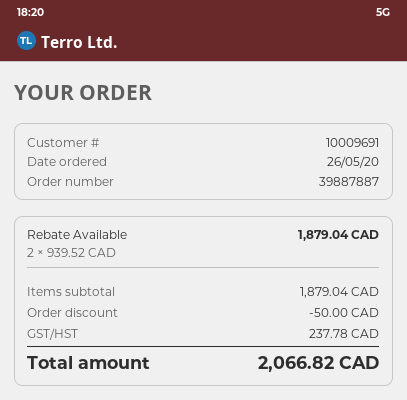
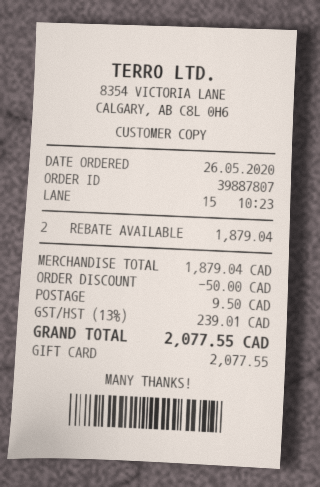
order number: 39887887 -> 39887807
shipping: none -> 9.50
tax: 237.78 -> 239.01
total: 2066.82 -> 2077.55

